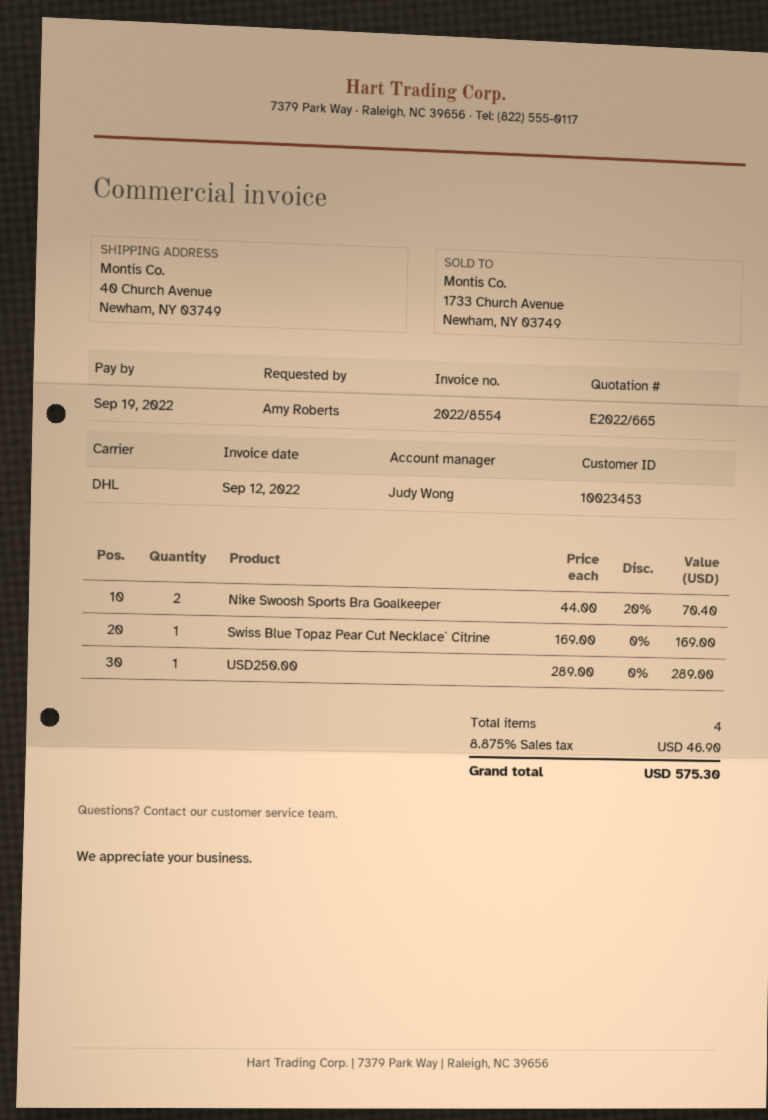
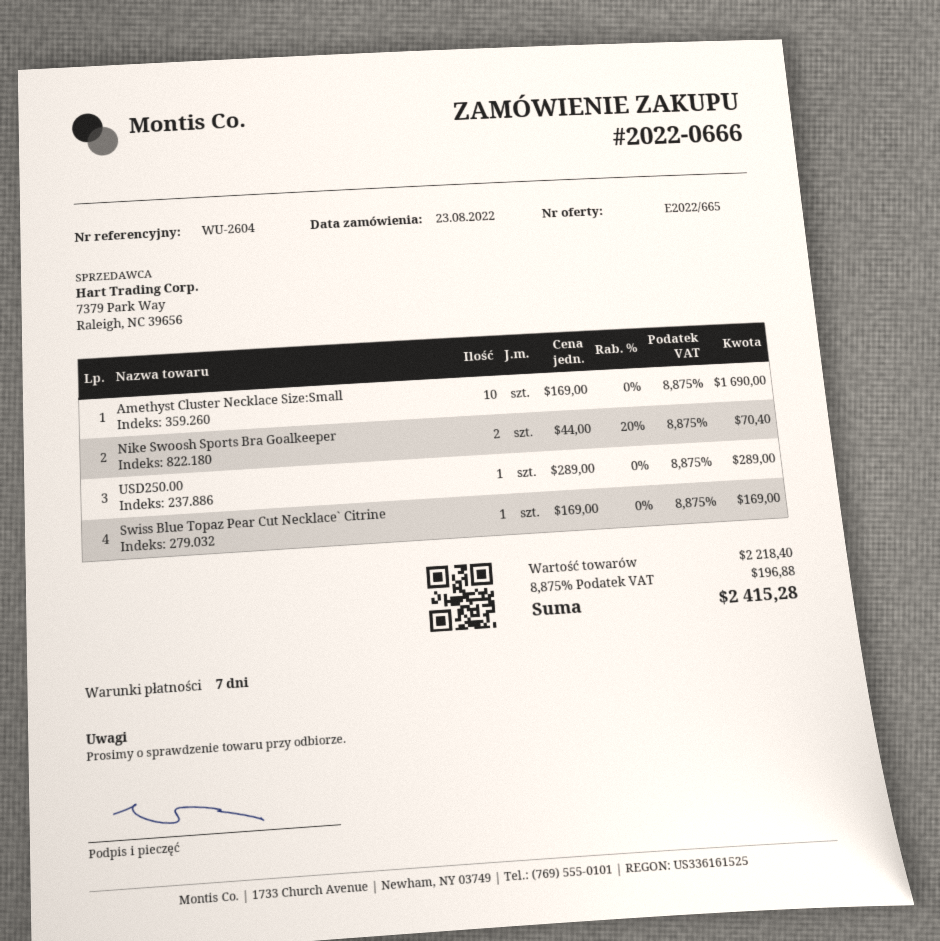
Amethyst Cluster Necklace Size:Small: none -> 10 x 169.00 = 1690.00
tax: 8.875% = 46.90 -> 8.875% = 196.88
total: 575.30 -> 2415.28

